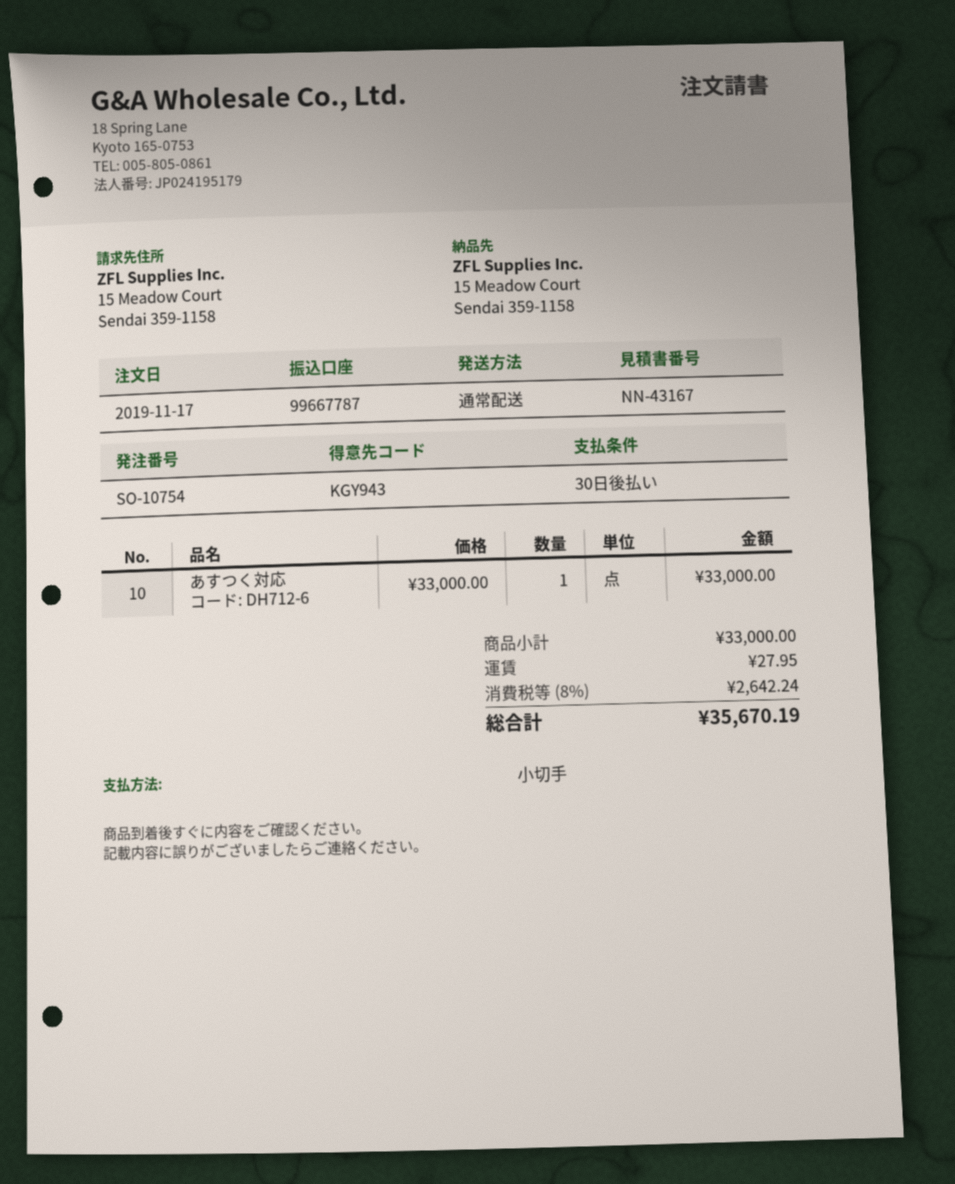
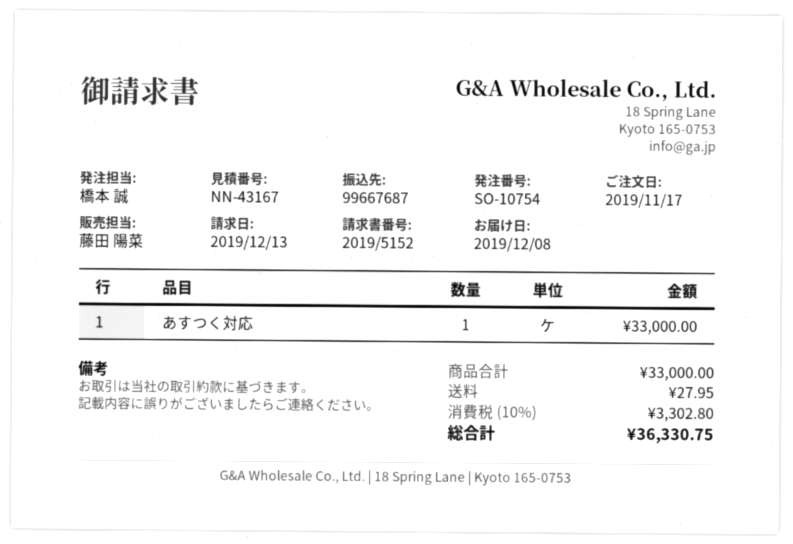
bank account: 99667787 -> 99667687
tax: 8% = 2642.24 -> 10% = 3302.80
total: 35670.19 -> 36330.75

